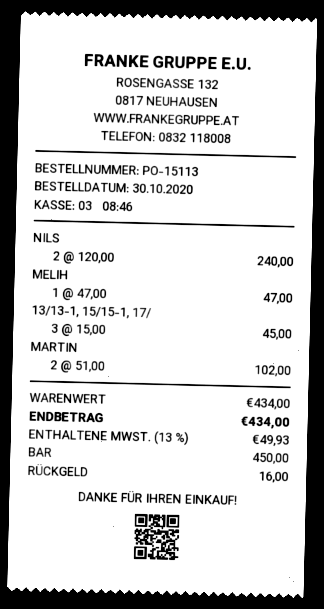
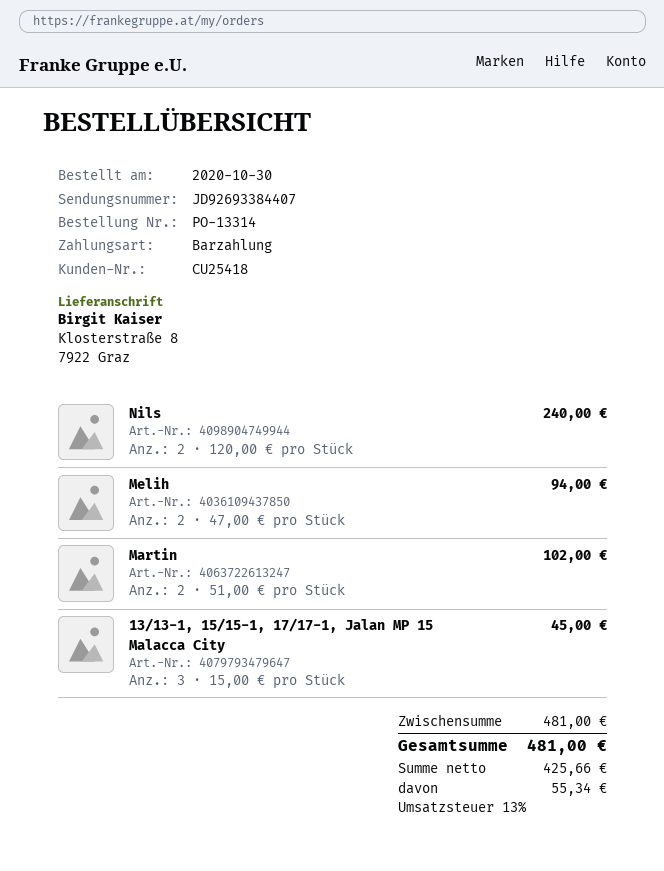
order number: PO-15113 -> PO-13314
MELIH: 1 x 47.00 = 47.00 -> 2 x 47.00 = 94.00
subtotal: 434.00 -> 481.00
tax: 13% = 49.93 -> 13% = 55.34
total: 434.00 -> 481.00

